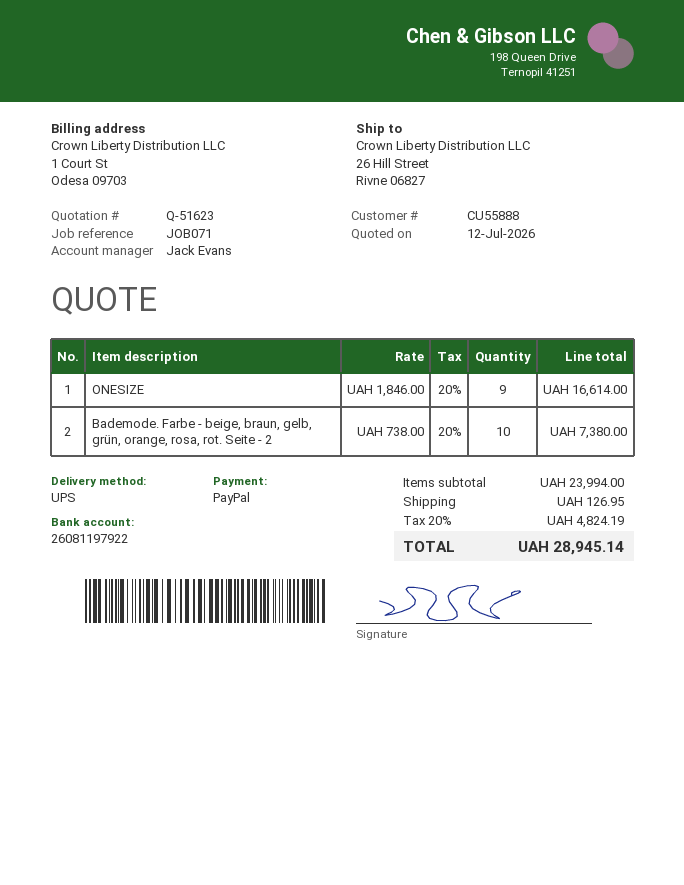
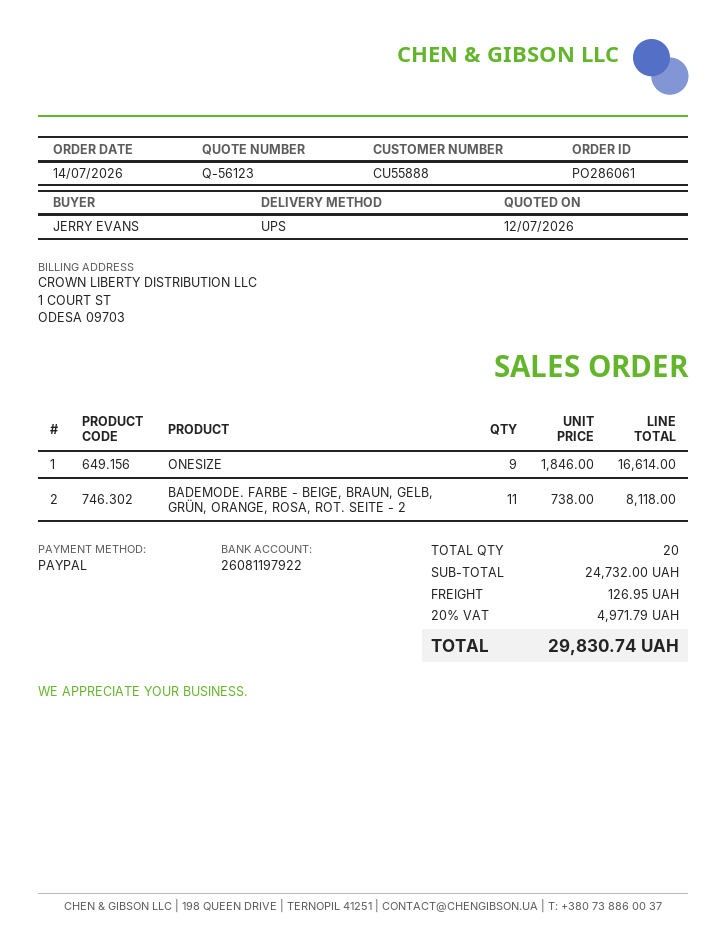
quote number: Q-51623 -> Q-56123
Bademode. Farbe - beige, braun, gelb, grün, orange, rosa, rot. Seite - 2: 10 x 738.00 = 7380.00 -> 11 x 738.00 = 8118.00
subtotal: 23994.00 -> 24732.00
tax: 20% = 4824.19 -> 20% = 4971.79
total: 28945.14 -> 29830.74

